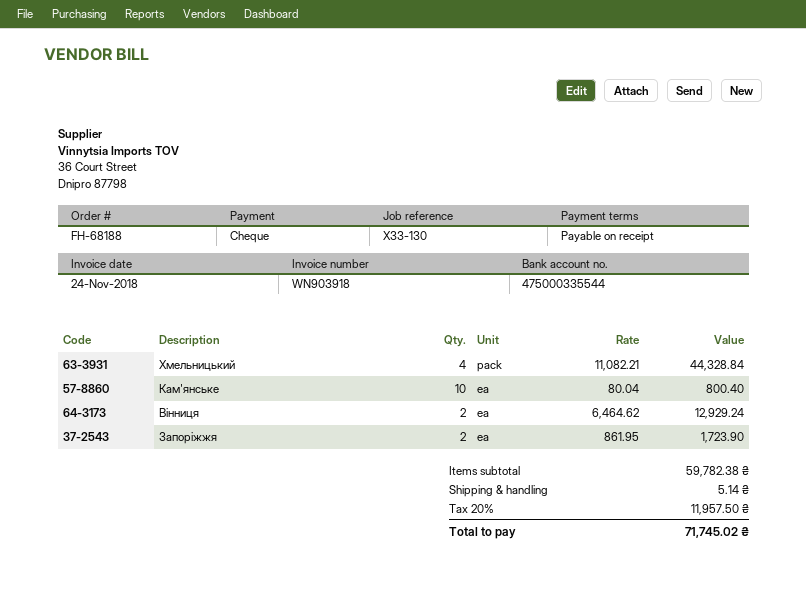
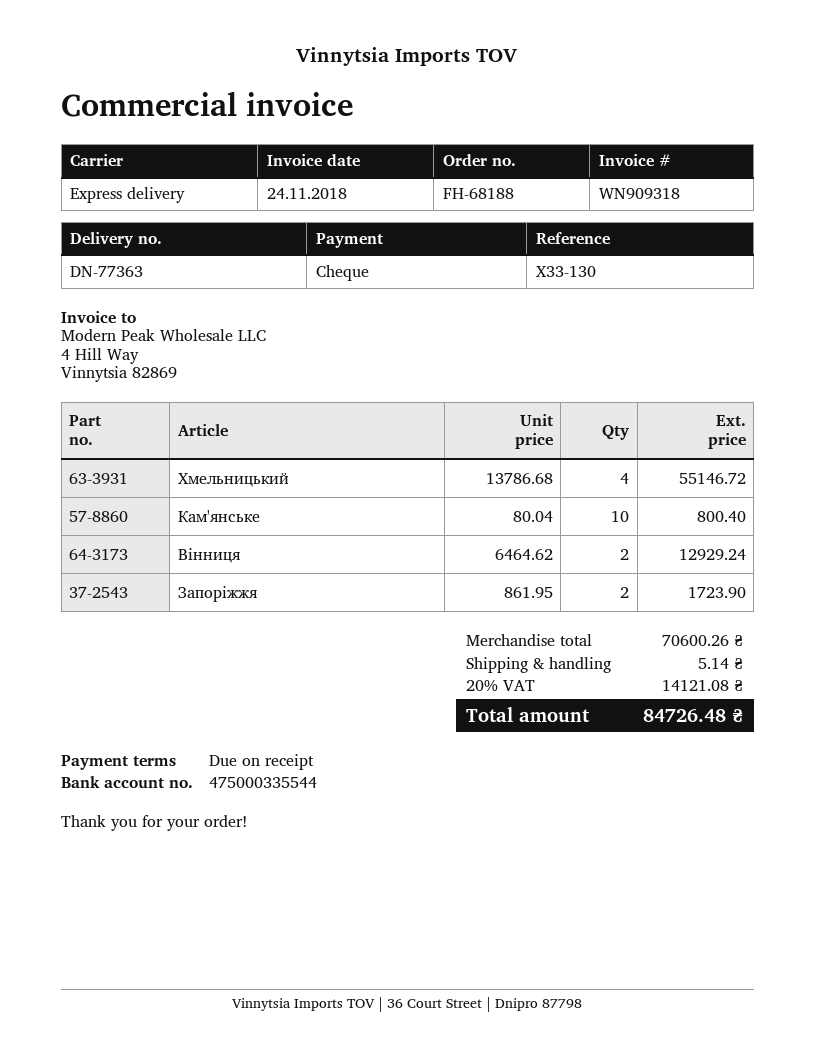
invoice number: WN903918 -> WN909318
Хмельницький: 4 x 11082.21 = 44328.84 -> 4 x 13786.68 = 55146.72
subtotal: 59782.38 -> 70600.26
tax: 20% = 11957.50 -> 20% = 14121.08
total: 71745.02 -> 84726.48

